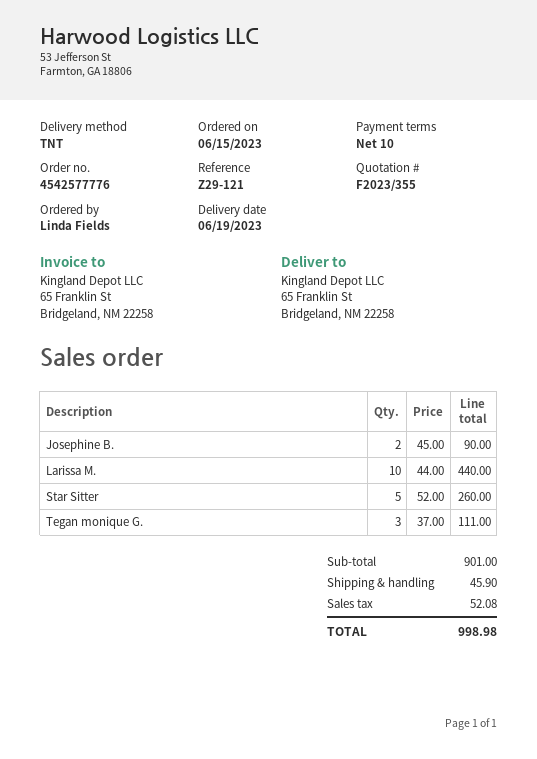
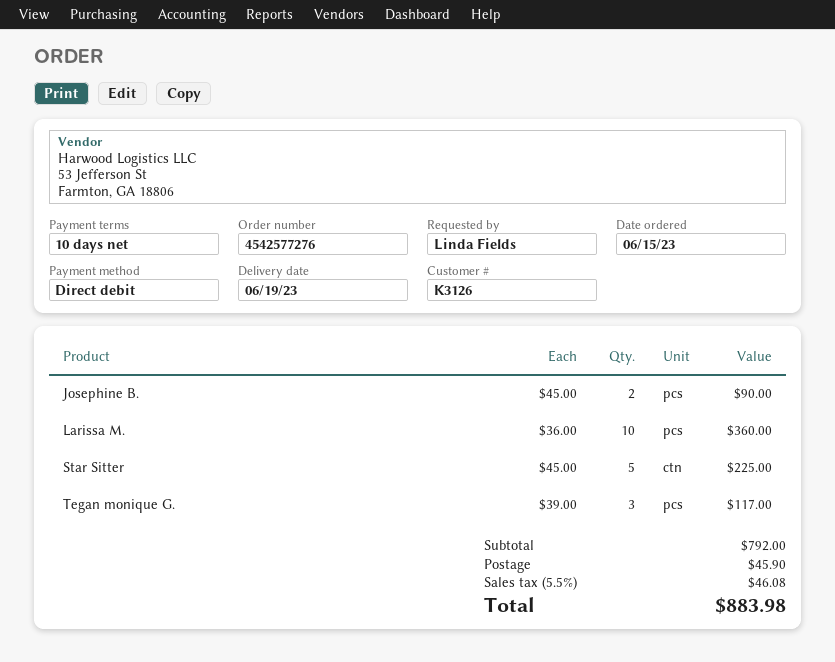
order number: 4542577776 -> 4542577276
Larissa M.: 10 x 44.00 = 440.00 -> 10 x 36.00 = 360.00
Star Sitter: 5 x 52.00 = 260.00 -> 5 x 45.00 = 225.00
Tegan monique G.: 3 x 37.00 = 111.00 -> 3 x 39.00 = 117.00
subtotal: 901.00 -> 792.00
tax: 52.08 -> 46.08
total: 998.98 -> 883.98

